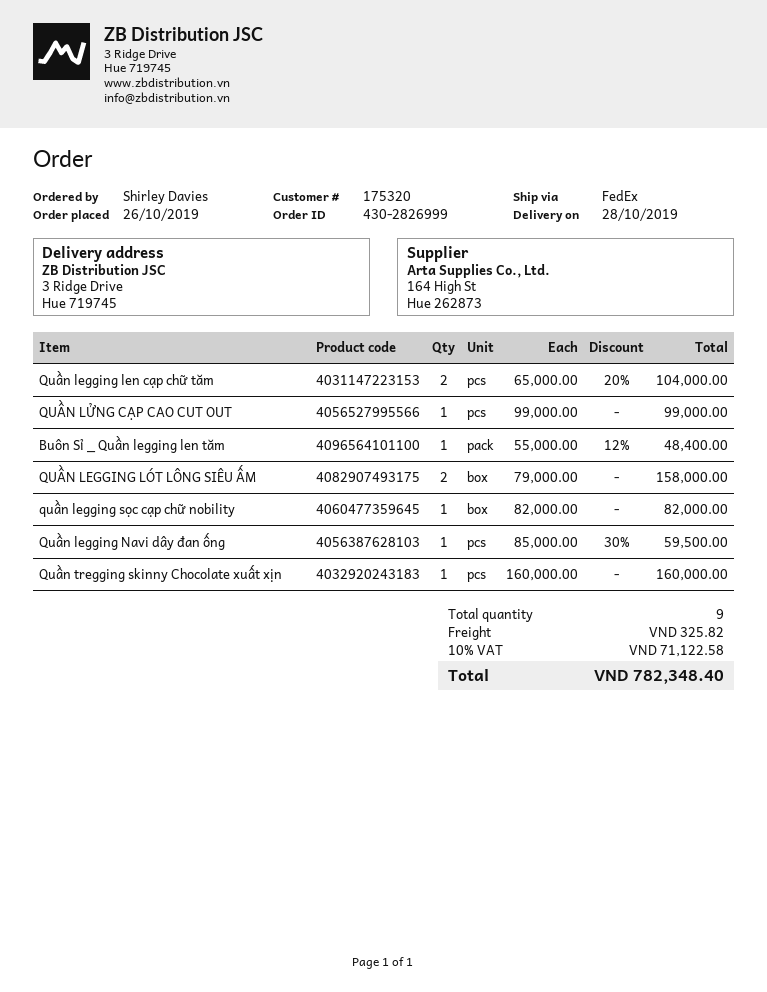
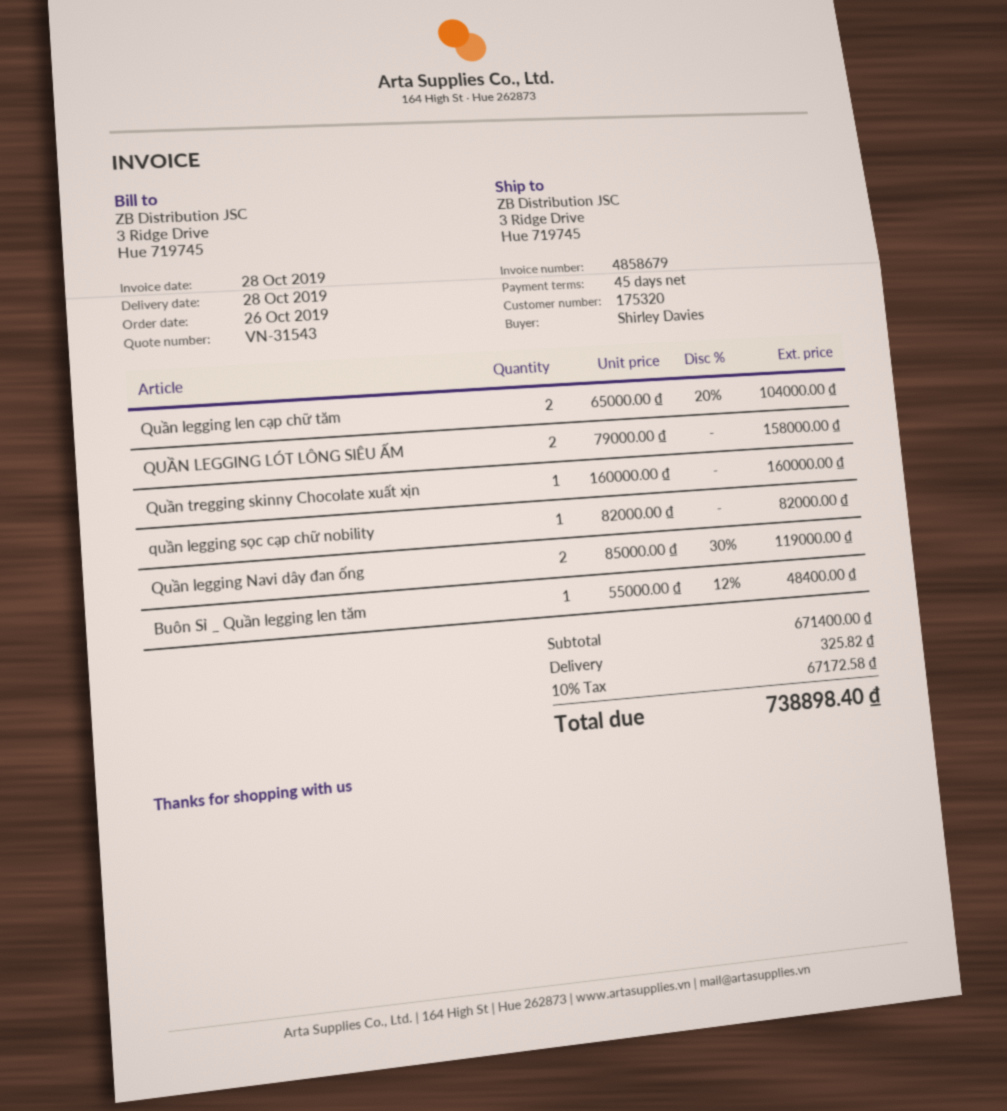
QUẦN LỬNG CẠP CAO CUT OUT: 1 x 99000.00 = 99000.00 -> none
Quần legging Navi dây đan ống: 1 x 85000.00 - 30% = 59500.00 -> 2 x 85000.00 - 30% = 119000.00
tax: 10% = 71122.58 -> 10% = 67172.58
total: 782348.40 -> 738898.40

